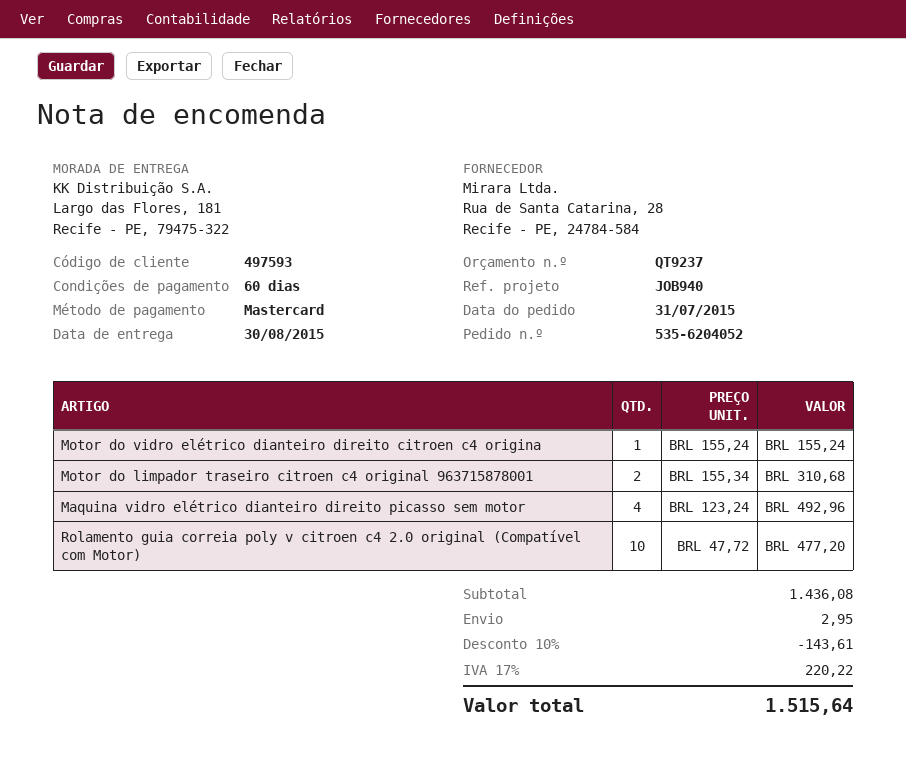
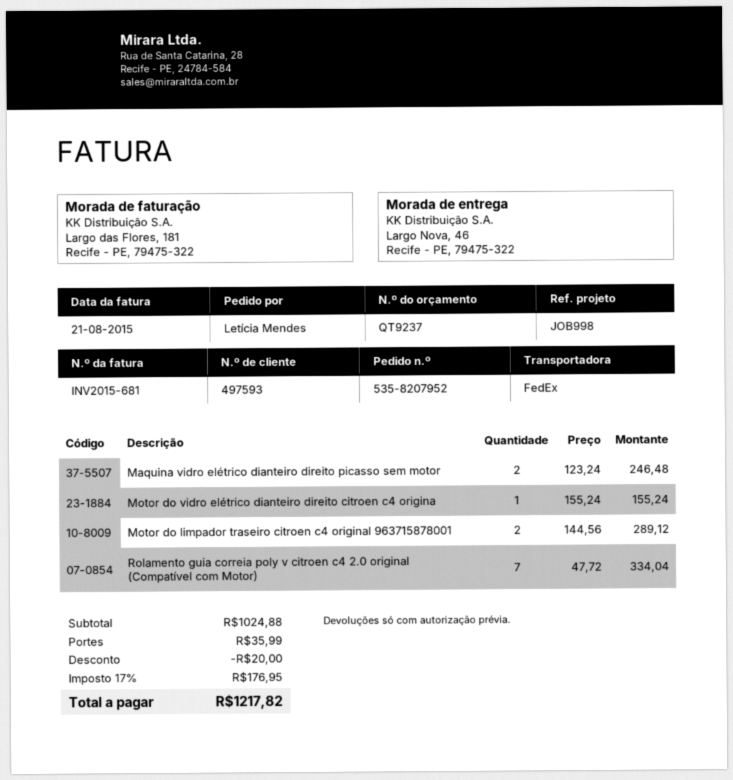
order number: 535-6204052 -> 535-8207952
reference: JOB940 -> JOB998
ship to: Largo das Flores, 181, Recife - PE, 79475-322 -> Largo Nova, 46, Recife - PE, 79475-322
Motor do limpador traseiro citroen c4 original 963715878001: 2 x 155.34 = 310.68 -> 2 x 144.56 = 289.12
Maquina vidro elétrico dianteiro direito picasso sem motor: 4 x 123.24 = 492.96 -> 2 x 123.24 = 246.48
Rolamento guia correia poly v citroen c4 2.0 original (Compatível com Motor): 10 x 47.72 = 477.20 -> 7 x 47.72 = 334.04
subtotal: 1436.08 -> 1024.88
discount: 143.61 -> 20.00
shipping: 2.95 -> 35.99
tax: 17% = 220.22 -> 17% = 176.95
total: 1515.64 -> 1217.82

